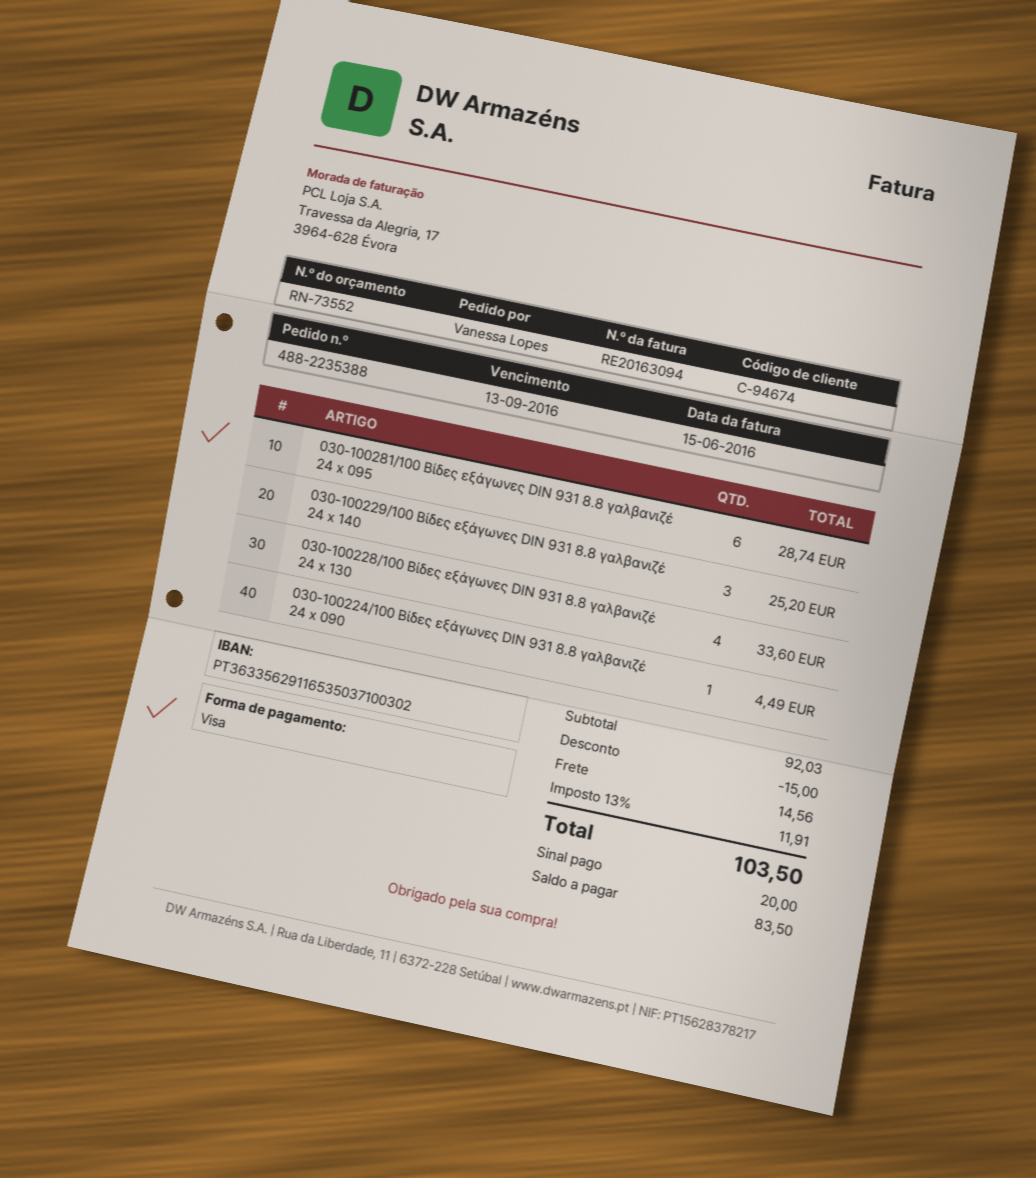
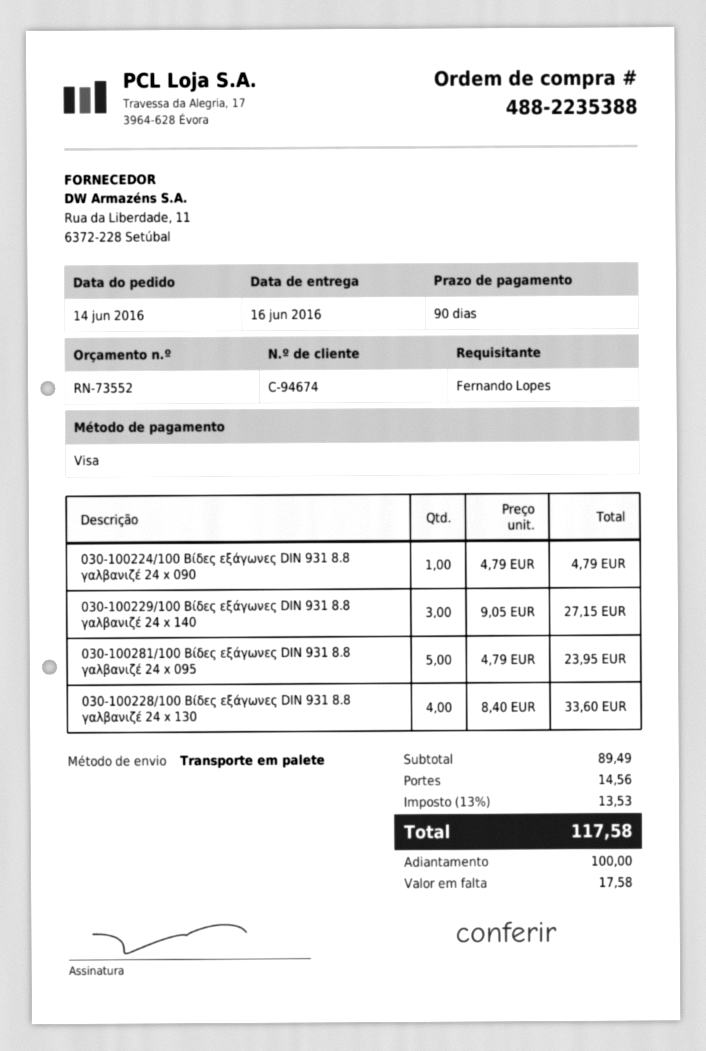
ordered by: Vanessa Lopes -> Fernando Lopes
030-100281/100 Βίδες εξάγωνες DIN 931 8.8 γαλβανιζέ 24 x 095: 6 for 28.74 -> 5 for 23.95
030-100229/100 Βίδες εξάγωνες DIN 931 8.8 γαλβανιζέ 24 x 140: 3 for 25.20 -> 3 for 27.15
030-100224/100 Βίδες εξάγωνες DIN 931 8.8 γαλβανιζέ 24 x 090: 1 for 4.49 -> 1 for 4.79
subtotal: 92.03 -> 89.49
discount: 15.00 -> none
tax: 13% = 11.91 -> 13% = 13.53
total: 103.50 -> 117.58
deposit: 20.00 -> 100.00
balance: 83.50 -> 17.58

